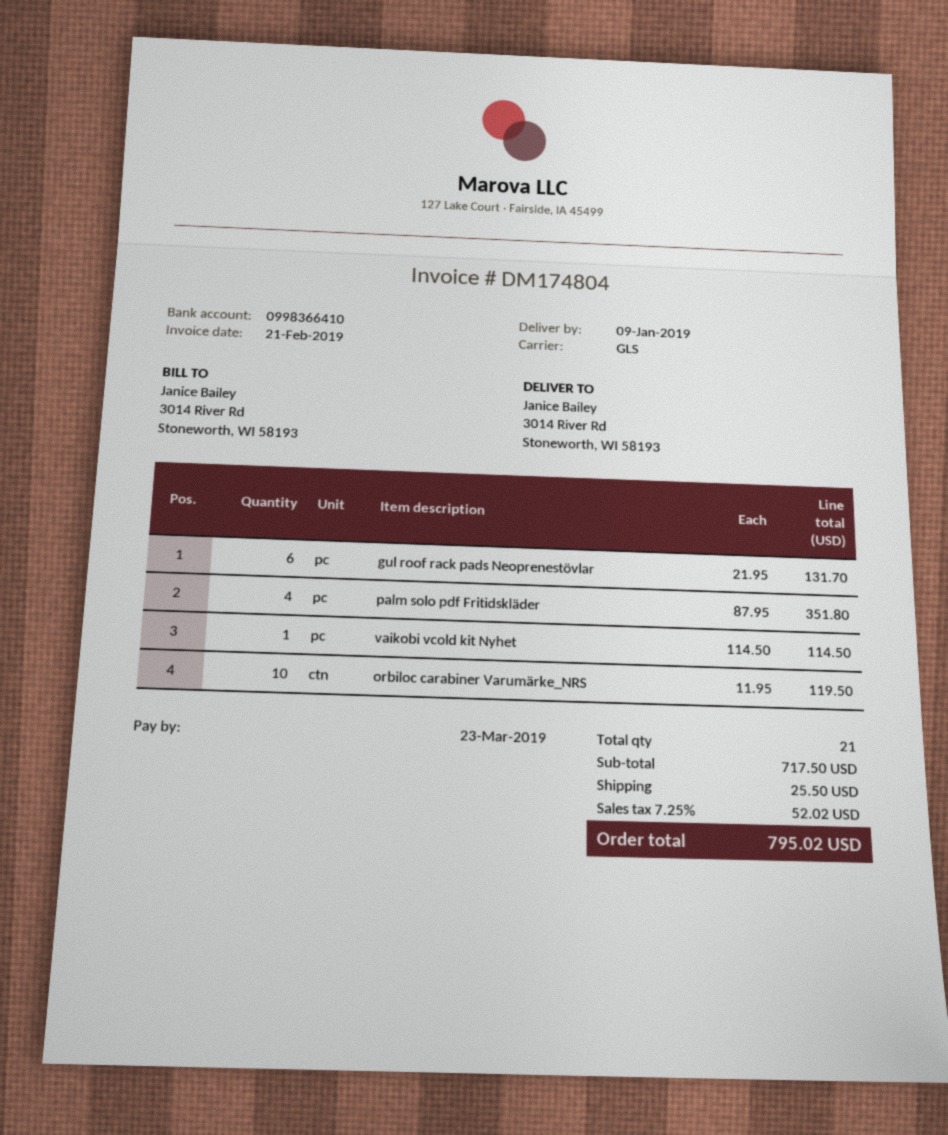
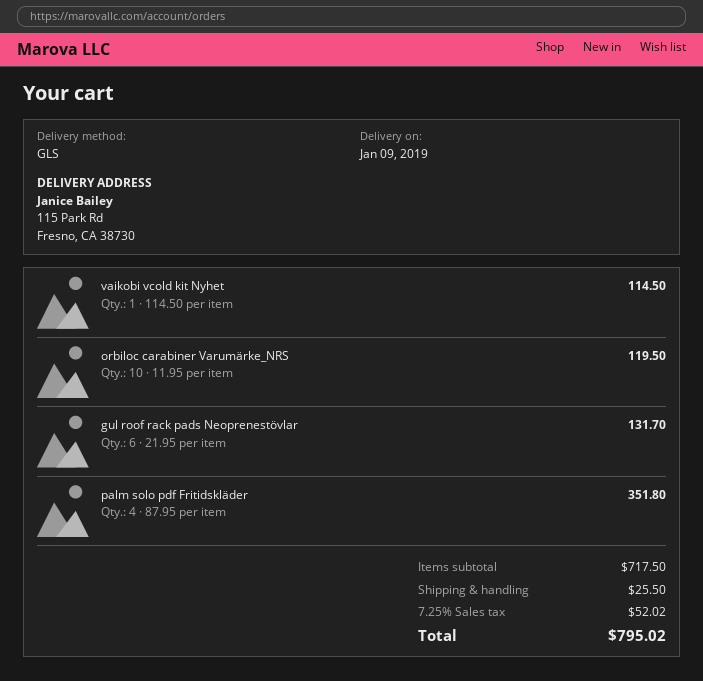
ship to: 3014 River Rd, Stoneworth, WI 58193 -> 115 Park Rd, Fresno, CA 38730

